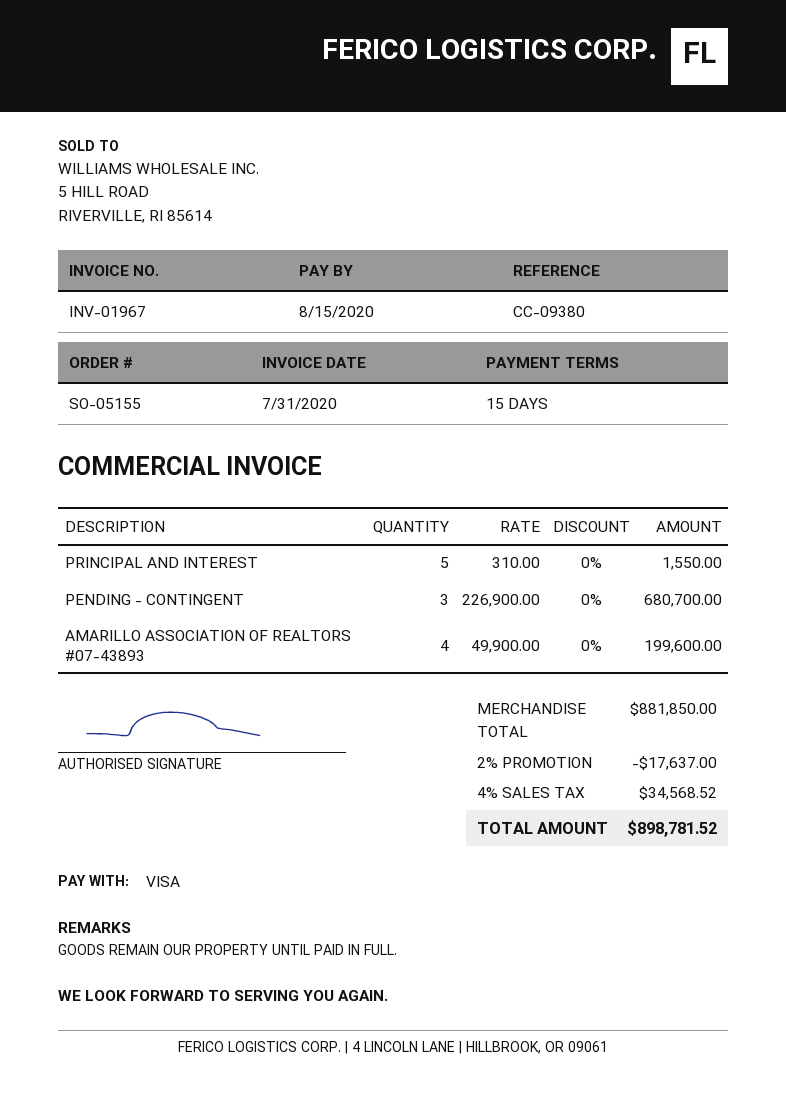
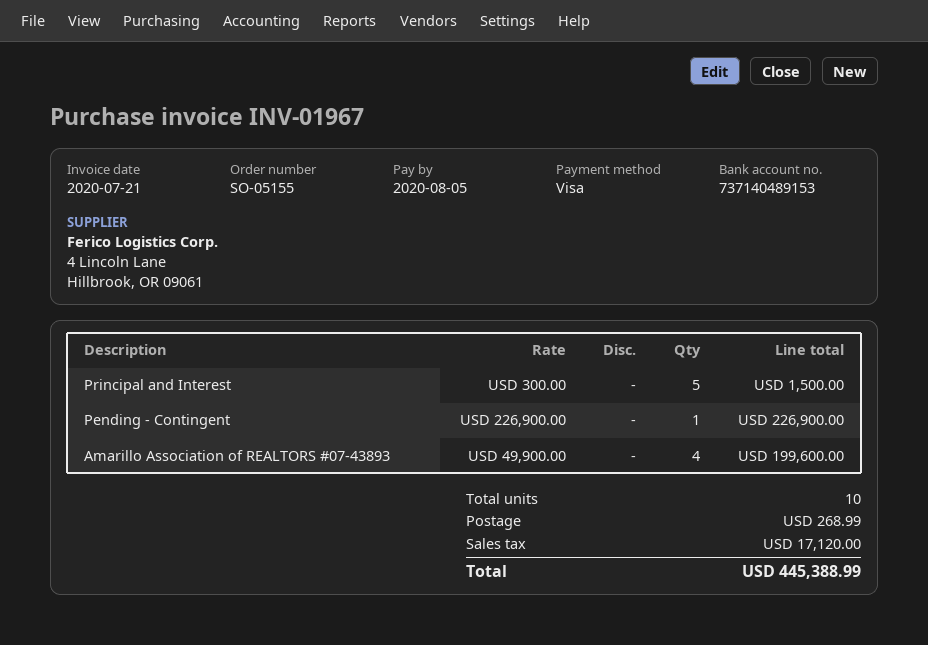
invoice date: 2020-07-31 -> 2020-07-21
due date: 2020-08-15 -> 2020-08-05
PRINCIPAL AND INTEREST: 5 x 310.00 = 1550.00 -> 5 x 300.00 = 1500.00
PENDING - CONTINGENT: 3 x 226900.00 = 680700.00 -> 1 x 226900.00 = 226900.00
discount: 2% = 17637.00 -> none
shipping: none -> 268.99
tax: 34568.52 -> 17120.00
total: 898781.52 -> 445388.99

